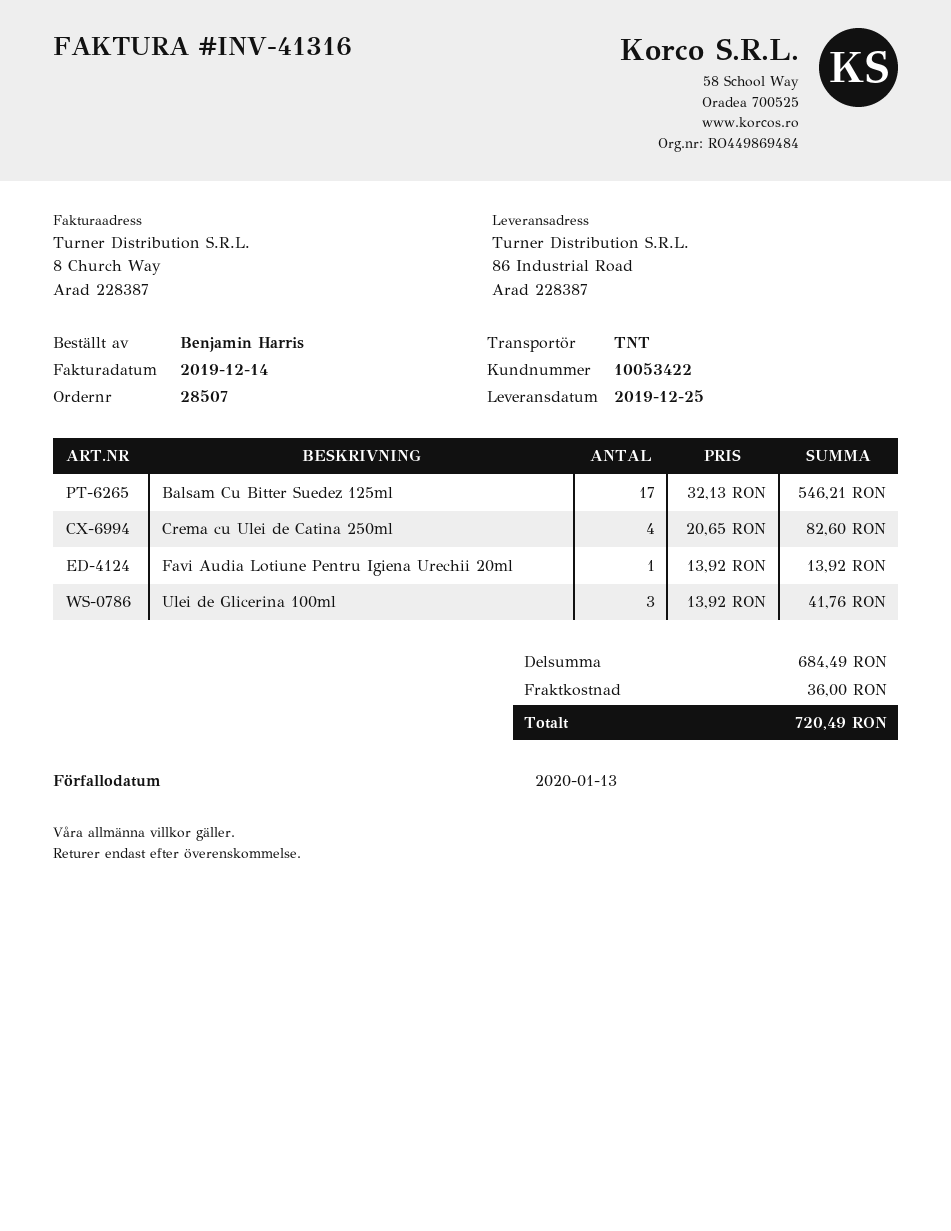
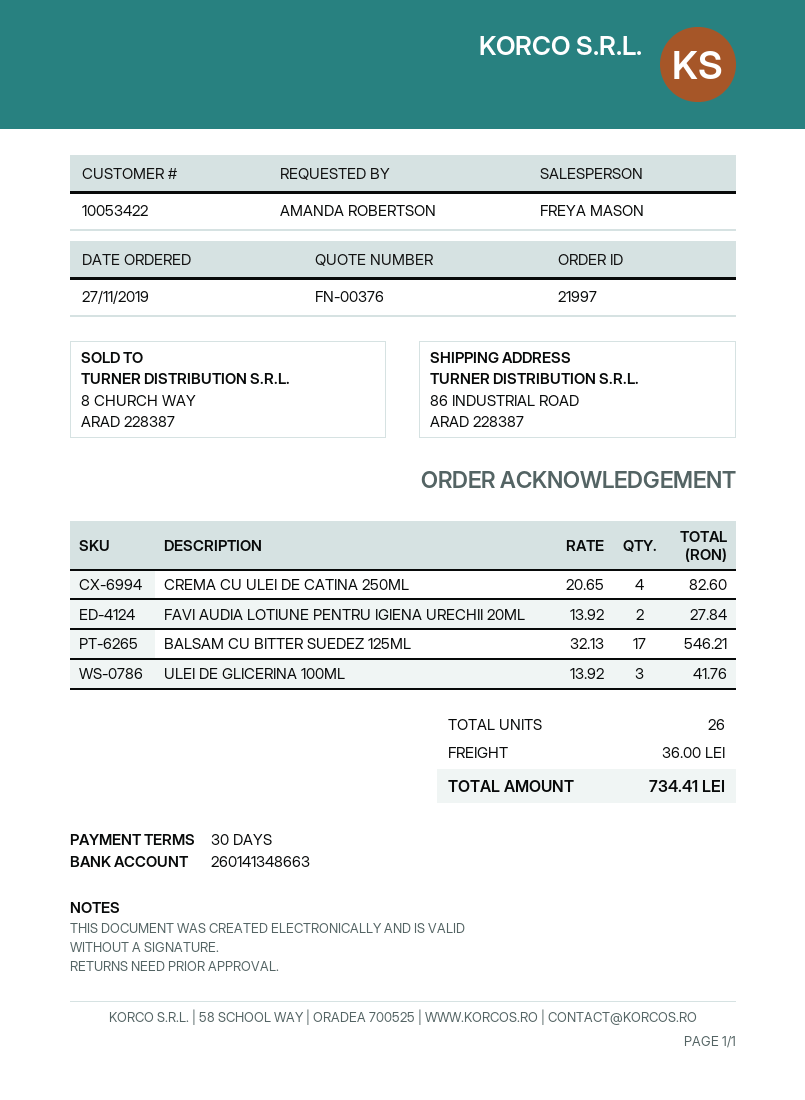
order number: 28507 -> 21997
ordered by: Benjamin Harris -> AMANDA ROBERTSON
Favi Audia Lotiune Pentru Igiena Urechii 20ml: 1 x 13.92 = 13.92 -> 2 x 13.92 = 27.84
total: 720.49 -> 734.41

